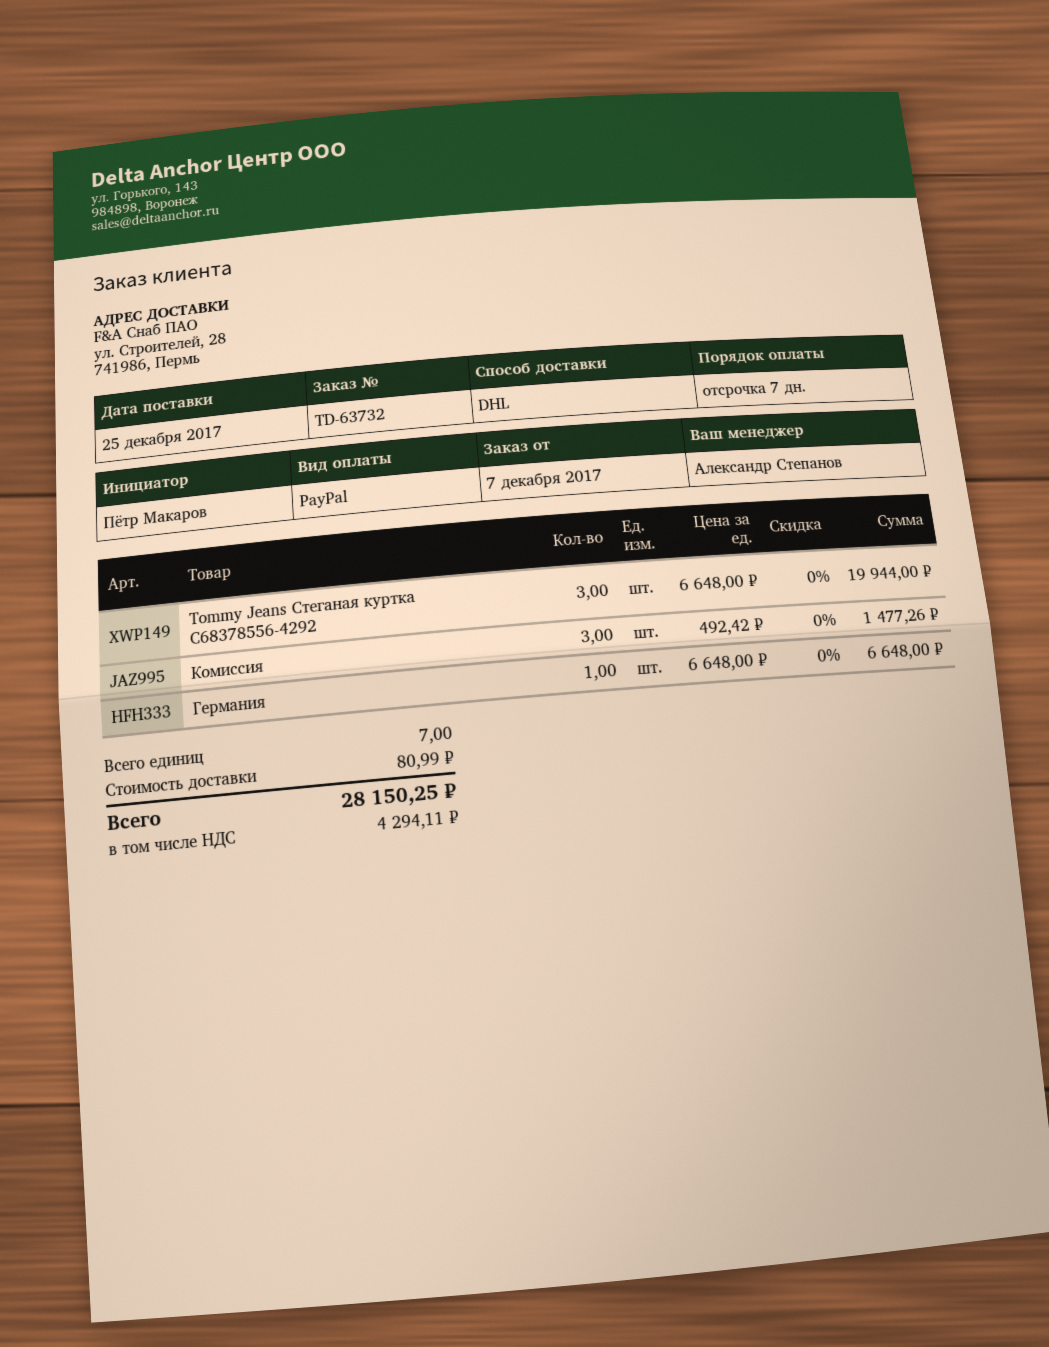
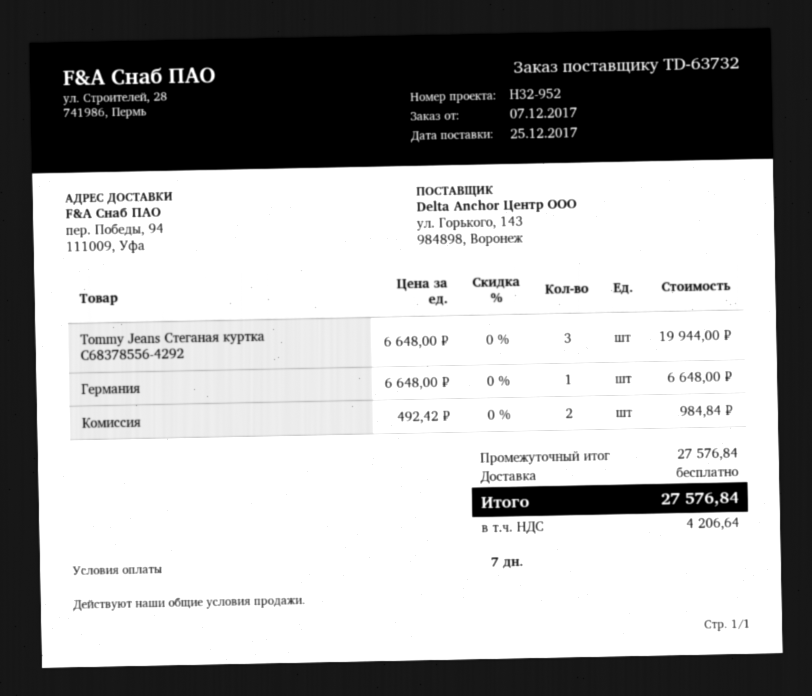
ship to: ул. Строителей, 28, 741986, Пермь -> пер. Победы, 94, 111009, Уфа
Комиссия: 3 x 492.42 = 1477.26 -> 2 x 492.42 = 984.84
shipping: 80.99 -> 0.00
tax: 4294.11 -> 4206.64
total: 28150.25 -> 27576.84

